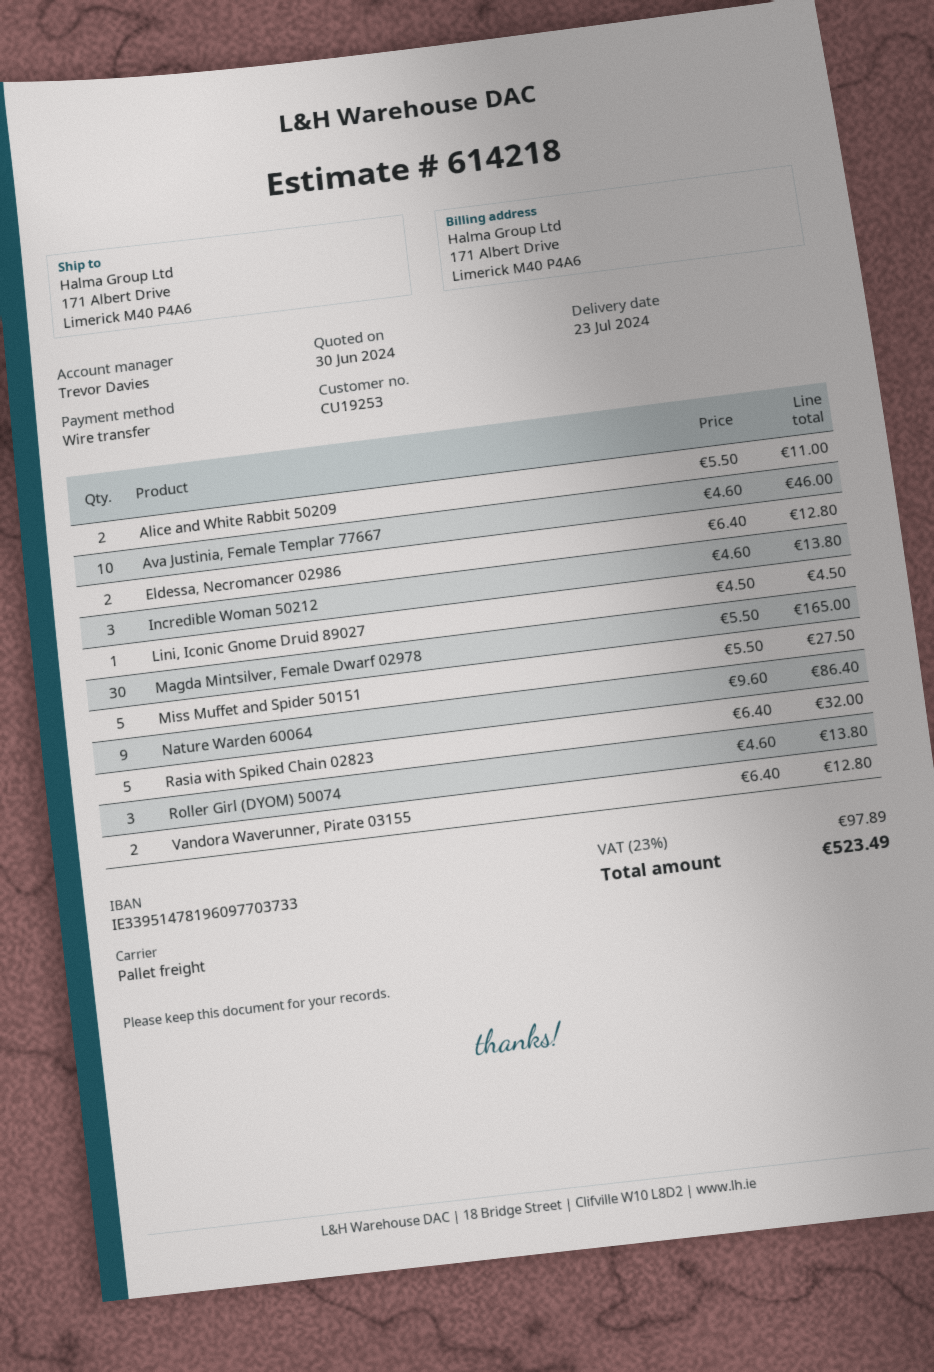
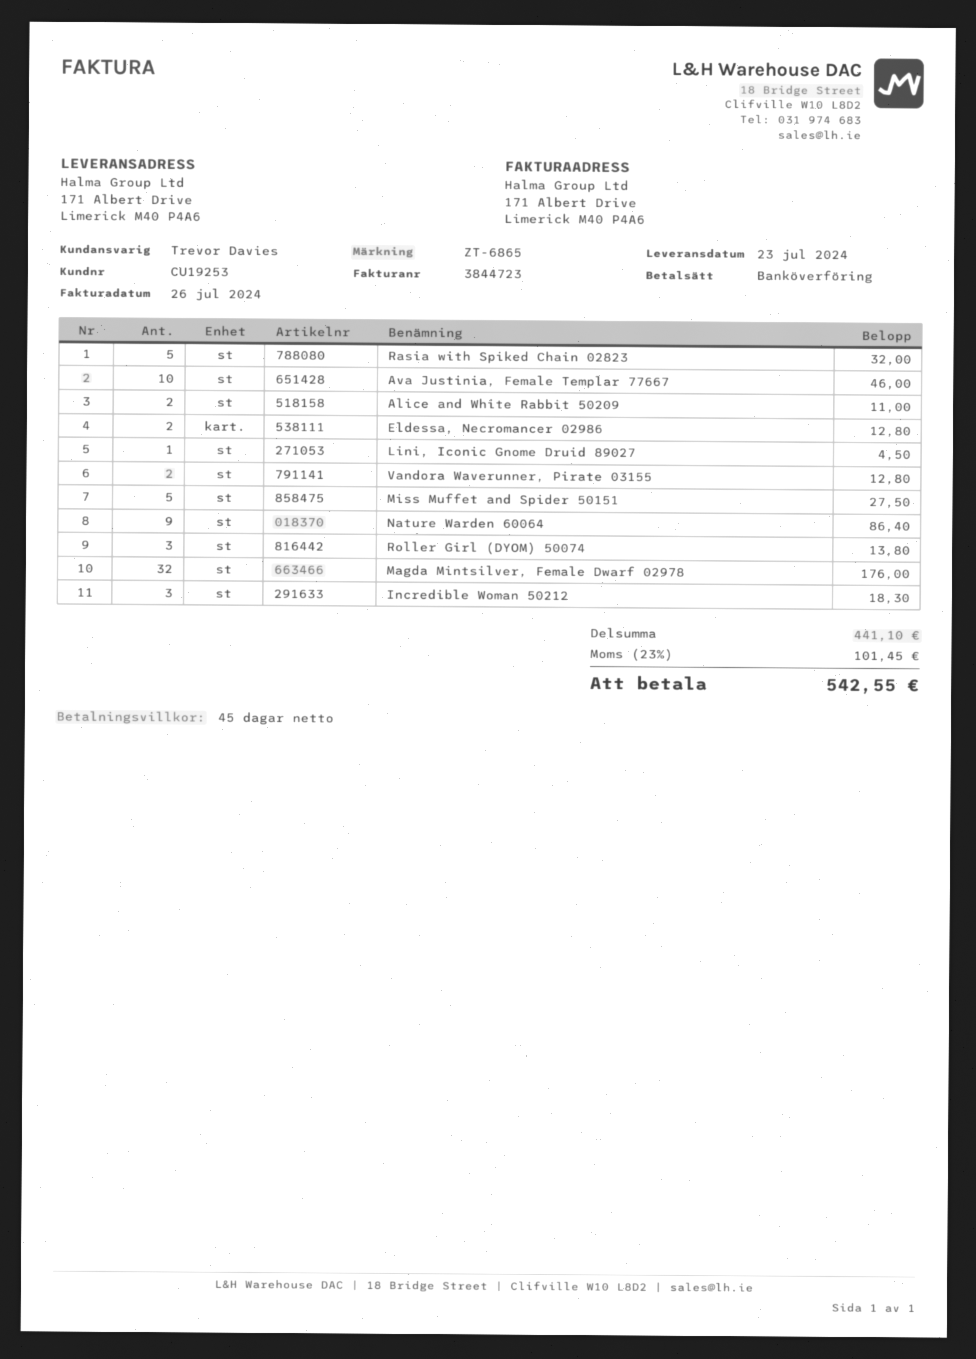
Incredible Woman 50212: 3 for 13.80 -> 3 for 18.30
Magda Mintsilver, Female Dwarf 02978: 30 for 165.00 -> 32 for 176.00
tax: 23% = 97.89 -> 23% = 101.45
total: 523.49 -> 542.55

